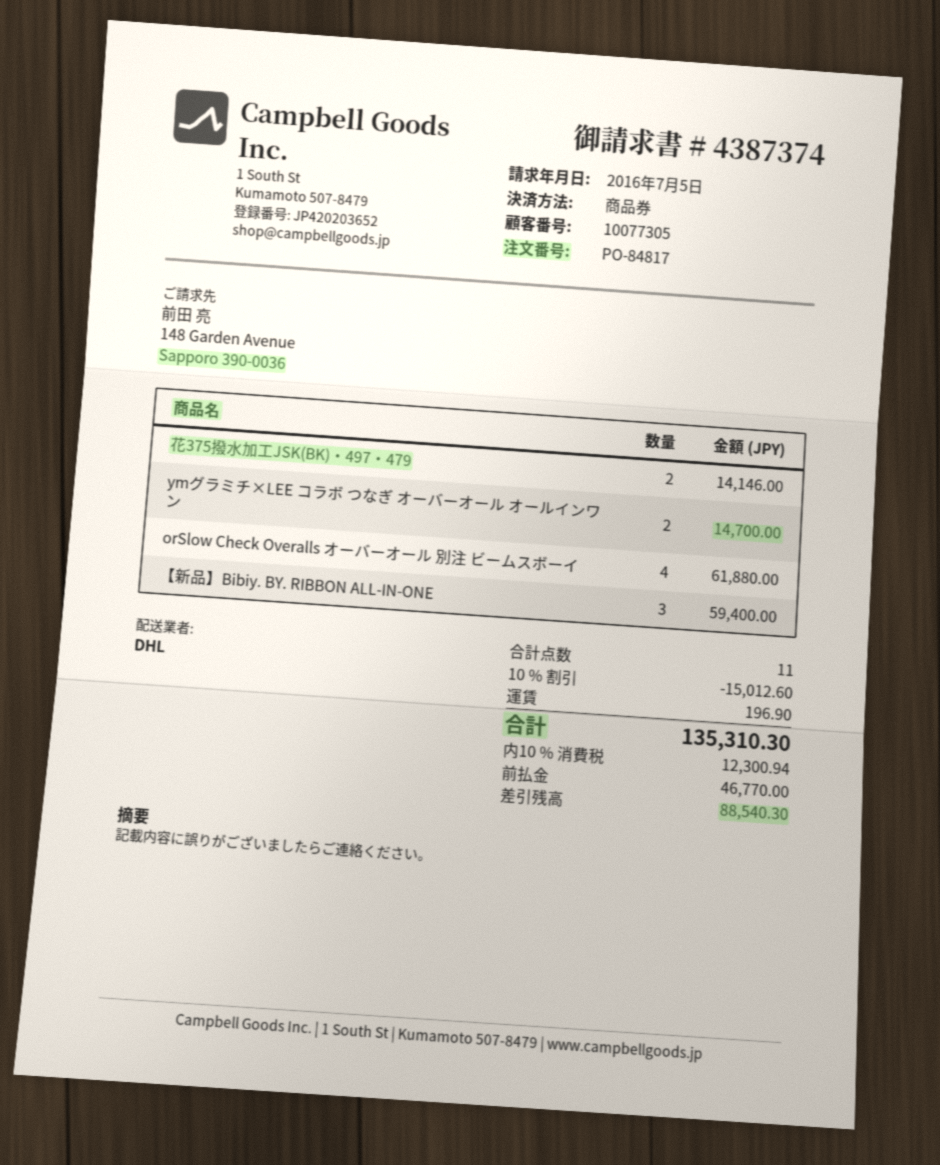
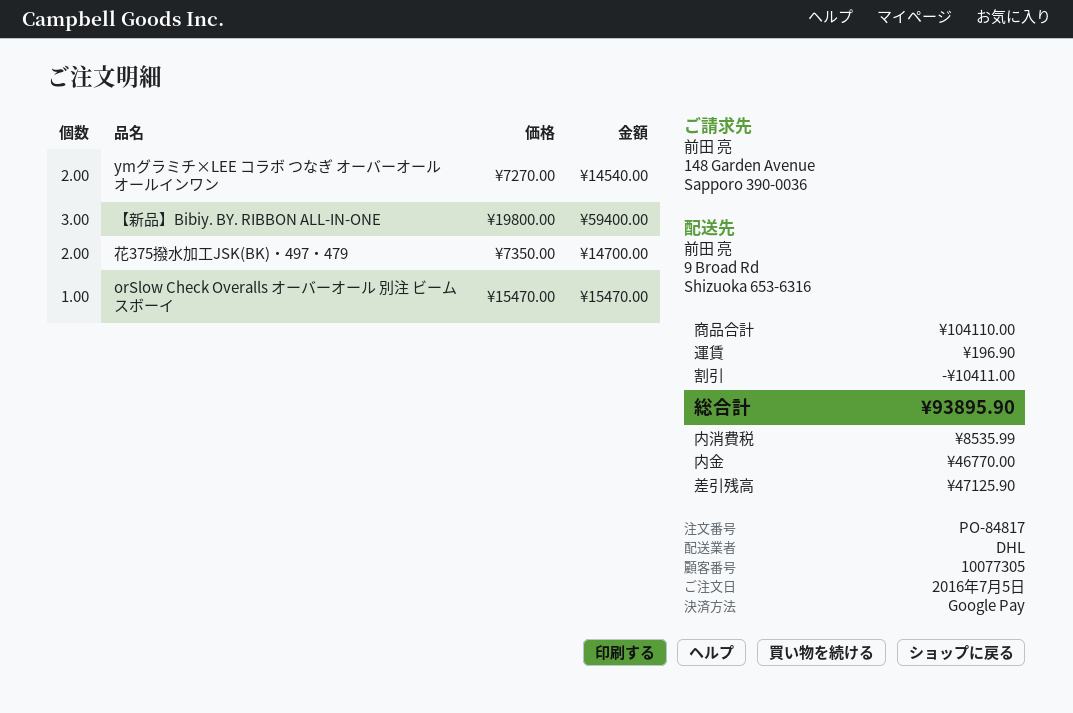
payment method: gift card -> Google Pay
花375撥水加工JSK(BK)・497・479: 2 for 14146.00 -> 2 for 14700.00
ymグラミチ×LEE コラボ つなぎ オーバーオール オールインワン: 2 for 14700.00 -> 2 for 14540.00
orSlow Check Overalls オーバーオール 別注 ビームスボーイ: 4 for 61880.00 -> 1 for 15470.00
discount: 15012.60 -> 10411.00
tax: 12300.94 -> 8535.99
total: 135310.30 -> 93895.90
balance: 88540.30 -> 47125.90

